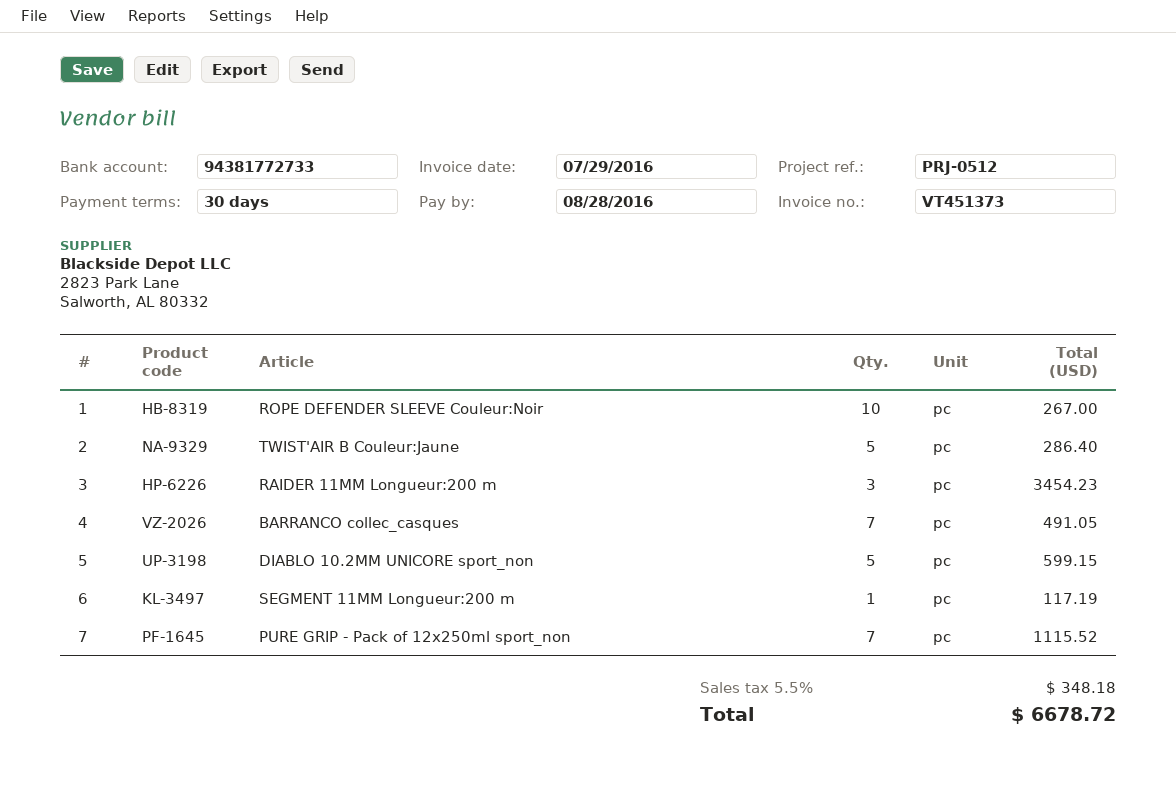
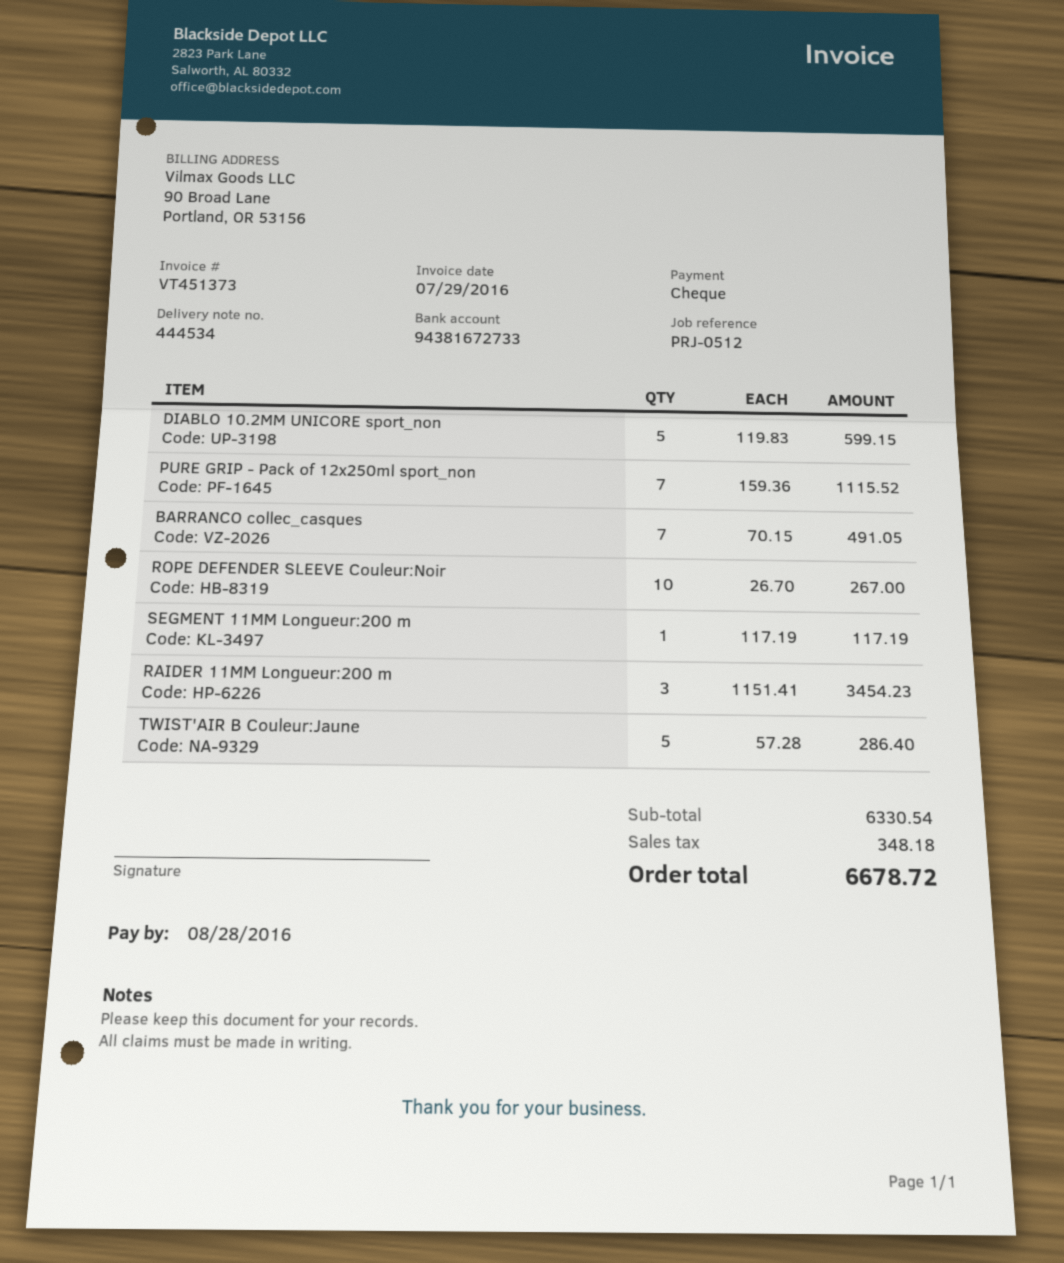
bank account: 94381772733 -> 94381672733

